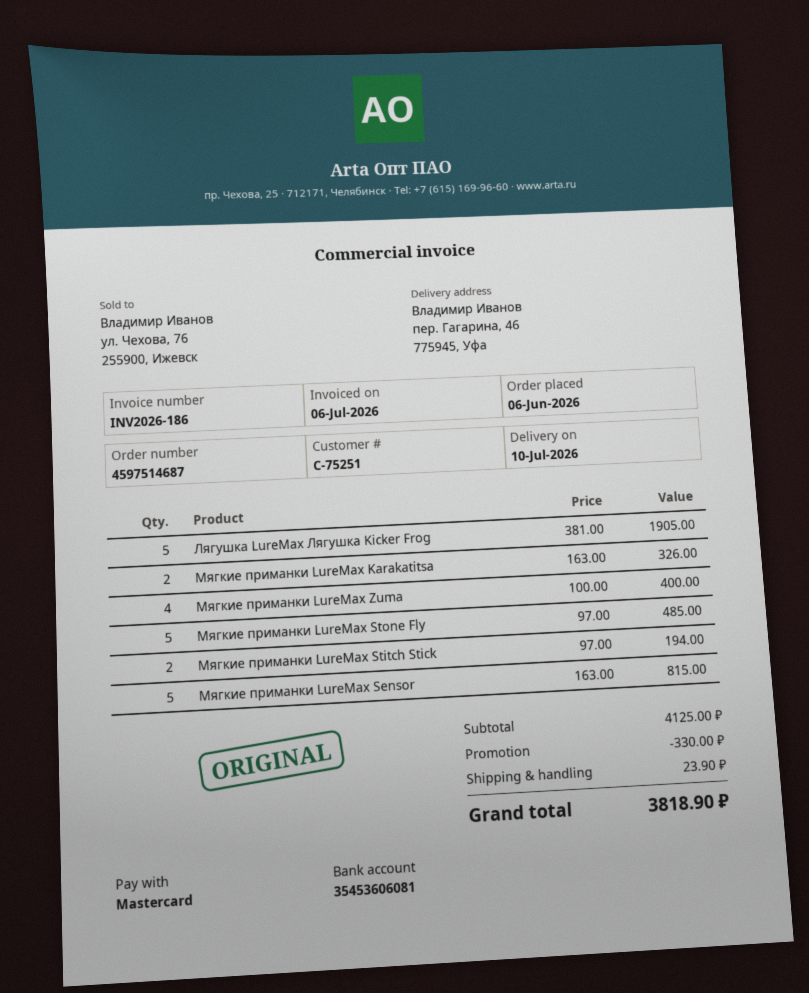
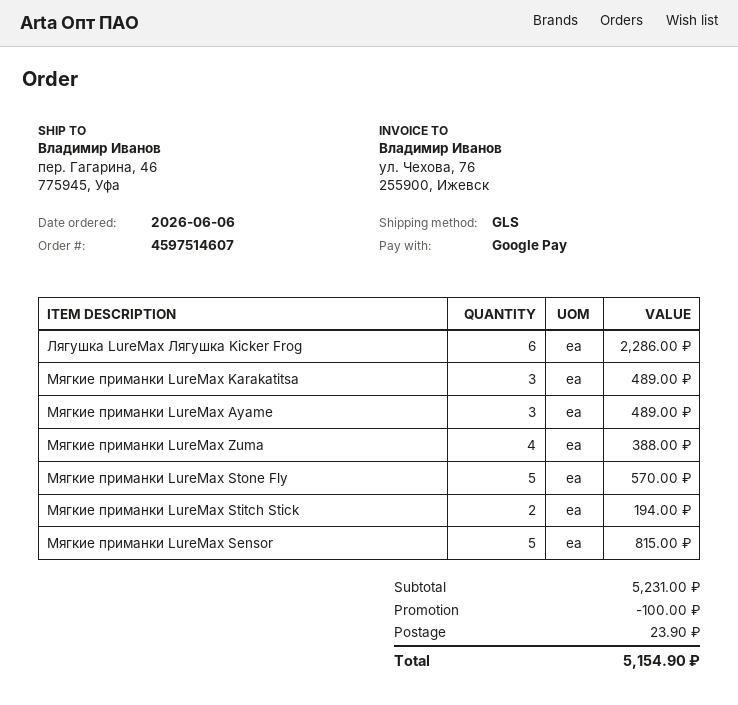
order number: 4597514687 -> 4597514607
payment method: Mastercard -> Google Pay
Лягушка LureMax Лягушка Kicker Frog: 5 for 1905.00 -> 6 for 2286.00
Мягкие приманки LureMax Karakatitsa: 2 for 326.00 -> 3 for 489.00
Мягкие приманки LureMax Zuma: 4 for 400.00 -> 4 for 388.00
Мягкие приманки LureMax Stone Fly: 5 for 485.00 -> 5 for 570.00
Мягкие приманки LureMax Ayame: none -> 3 for 489.00
subtotal: 4125.00 -> 5231.00
discount: 330.00 -> 100.00
total: 3818.90 -> 5154.90

